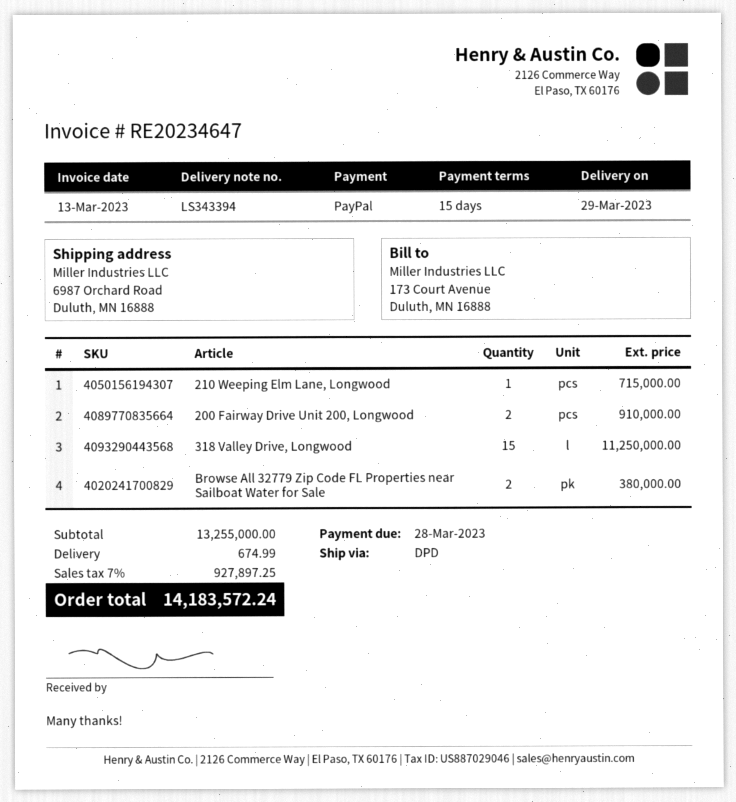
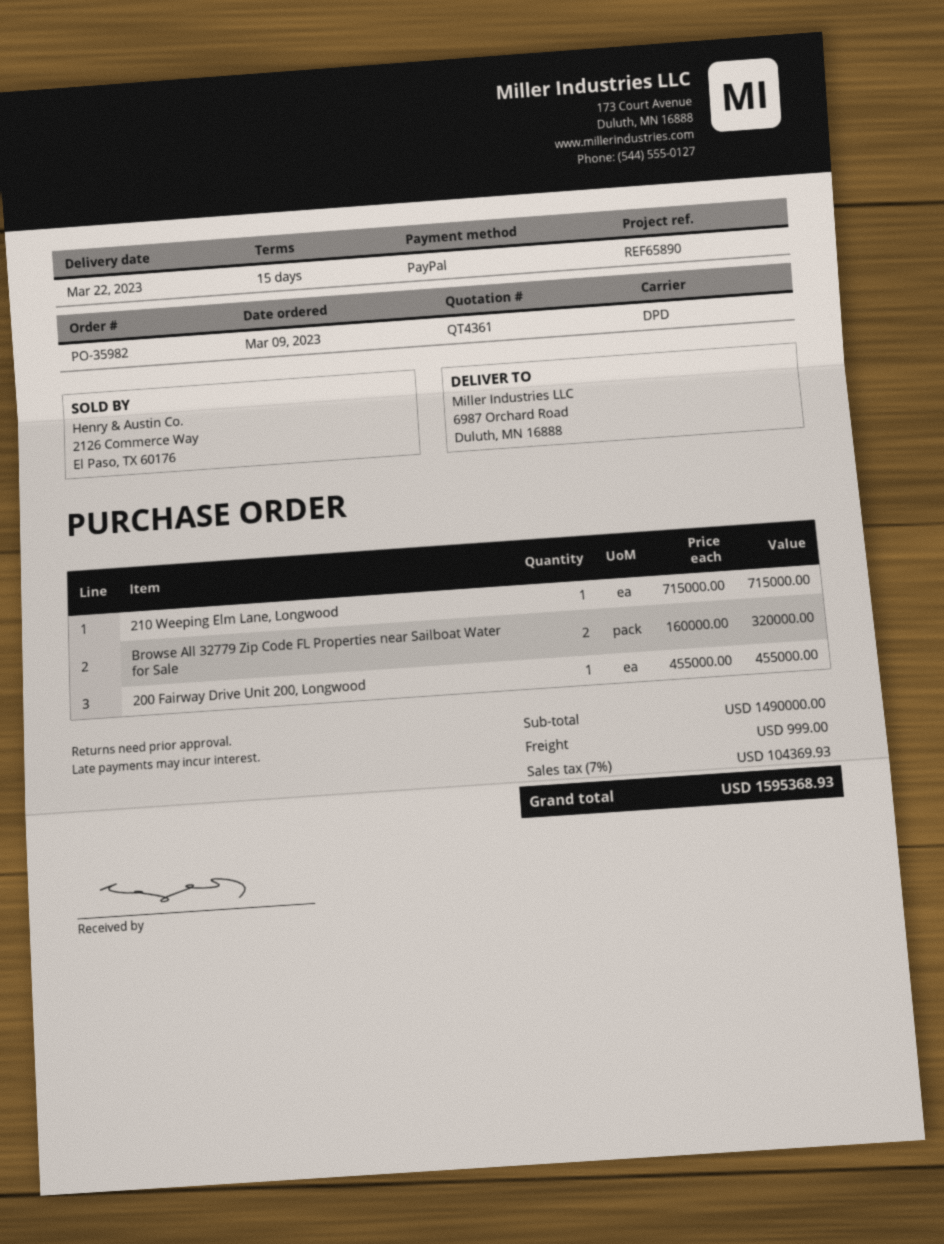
delivery date: 2023-03-29 -> 2023-03-22
200 Fairway Drive Unit 200, Longwood: 2 for 910000.00 -> 1 for 455000.00
318 Valley Drive, Longwood: 15 for 11250000.00 -> none
Browse All 32779 Zip Code FL Properties near Sailboat Water for Sale: 2 for 380000.00 -> 2 for 320000.00
subtotal: 13255000.00 -> 1490000.00
shipping: 674.99 -> 999.00
tax: 7% = 927897.25 -> 7% = 104369.93
total: 14183572.24 -> 1595368.93

